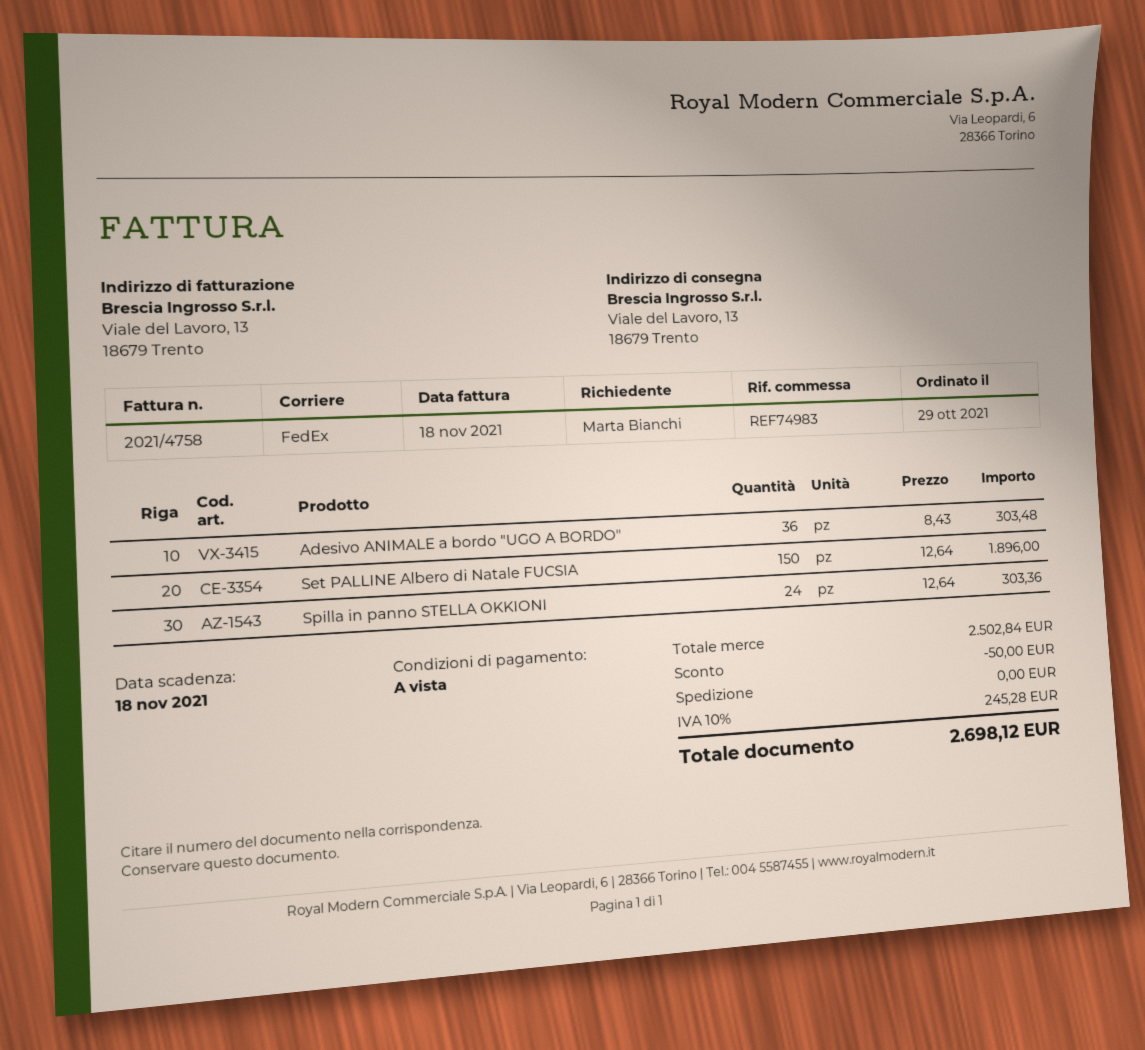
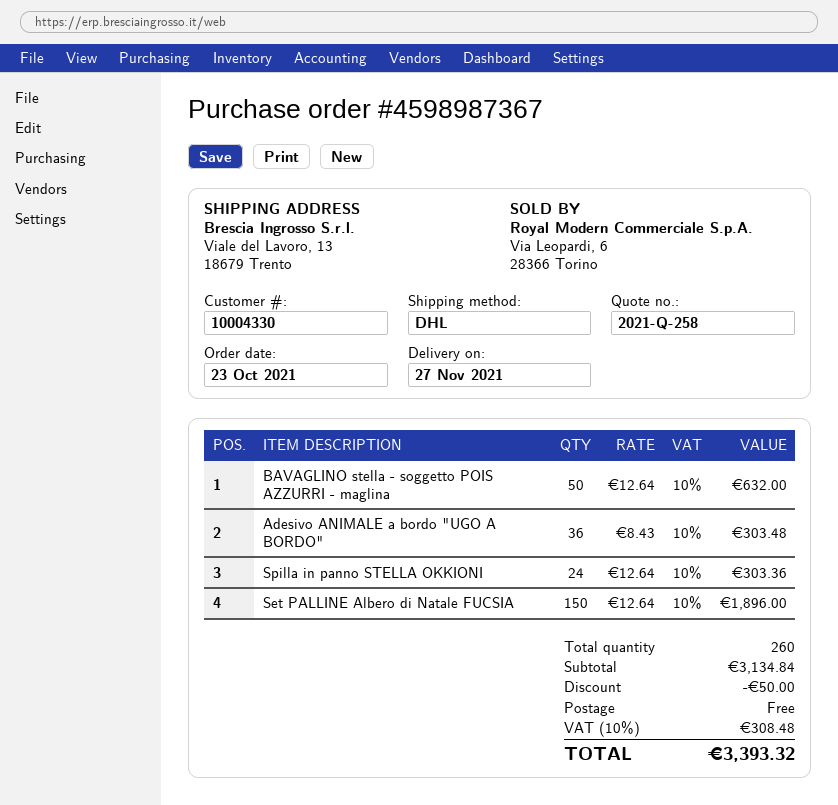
order date: 2021-10-29 -> 2021-10-23
shipping method: FedEx -> DHL
BAVAGLINO stella - soggetto POIS AZZURRI - maglina: none -> 50 x 12.64 = 632.00
subtotal: 2502.84 -> 3134.84
tax: 10% = 245.28 -> 10% = 308.48
total: 2698.12 -> 3393.32

